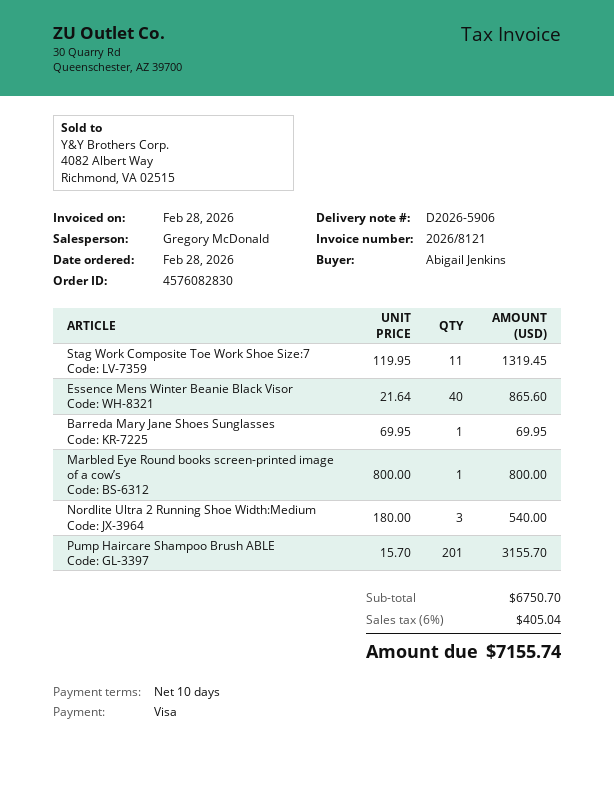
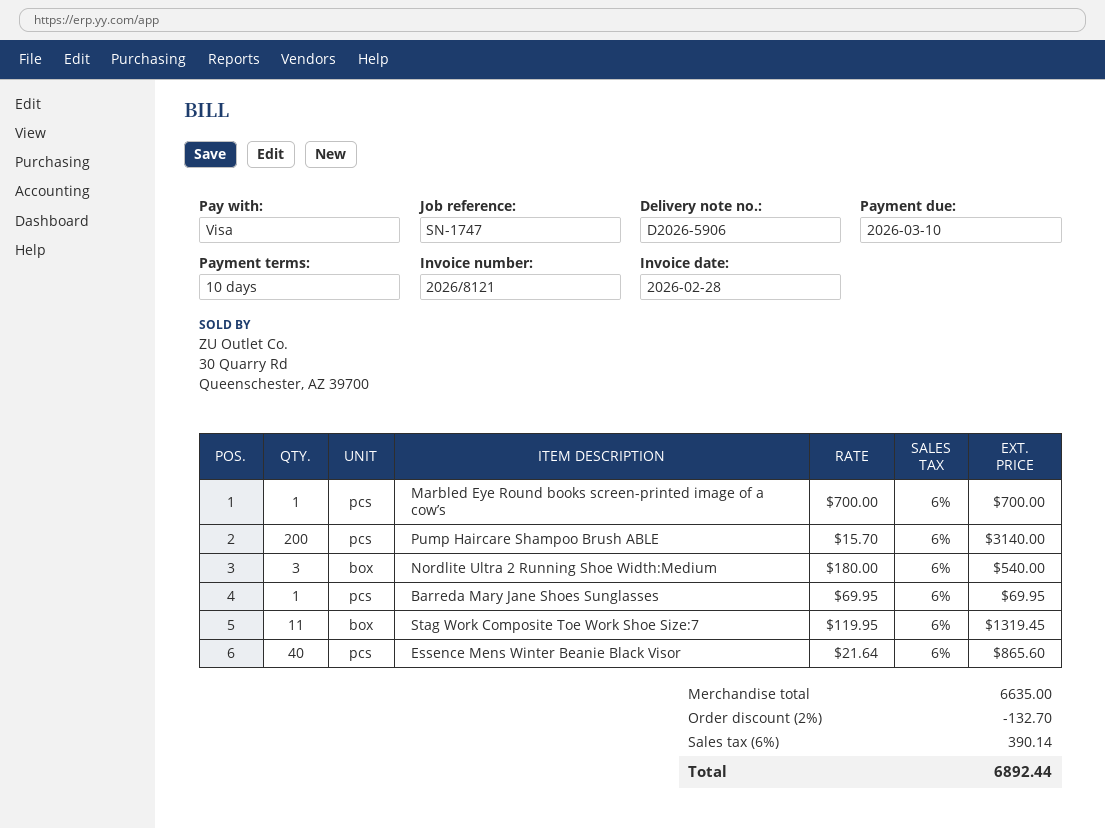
Marbled Eye Round books screen-printed image of a cow’s: 1 x 800.00 = 800.00 -> 1 x 700.00 = 700.00
Pump Haircare Shampoo Brush ABLE: 201 x 15.70 = 3155.70 -> 200 x 15.70 = 3140.00
subtotal: 6750.70 -> 6635.00
discount: none -> 2% = 132.70
tax: 6% = 405.04 -> 6% = 390.14
total: 7155.74 -> 6892.44

